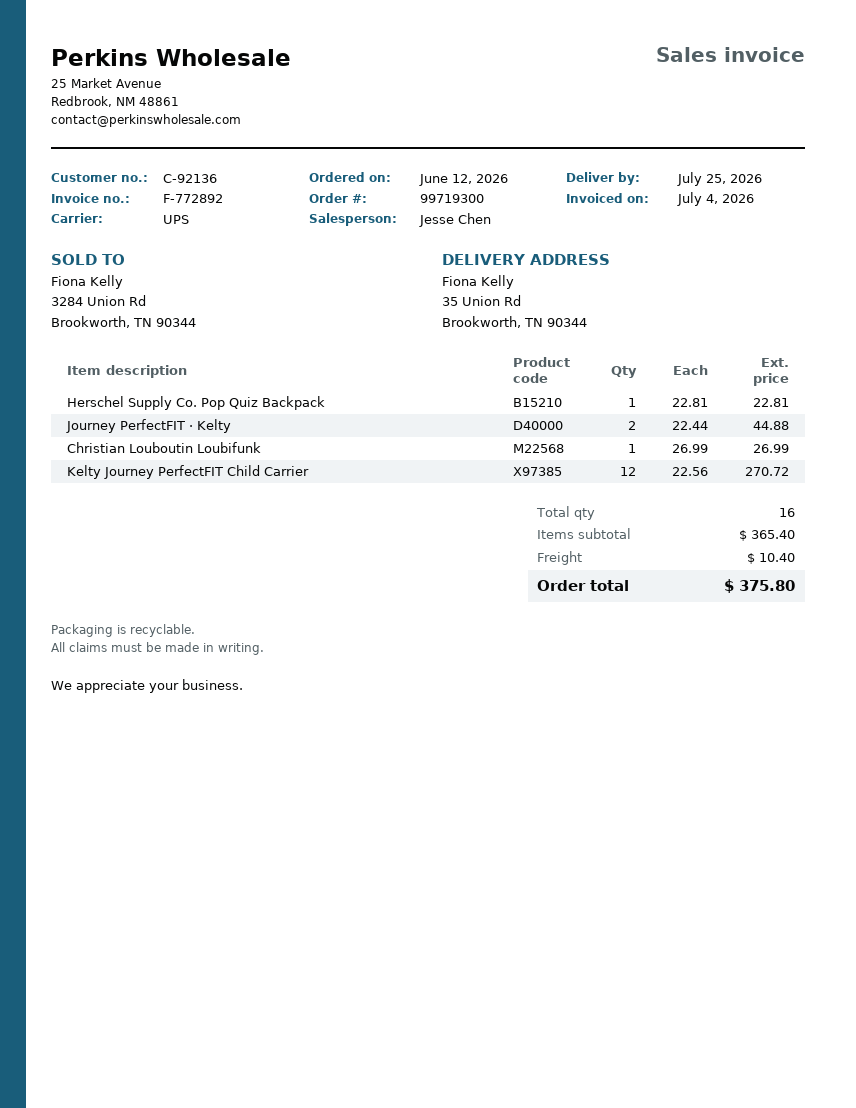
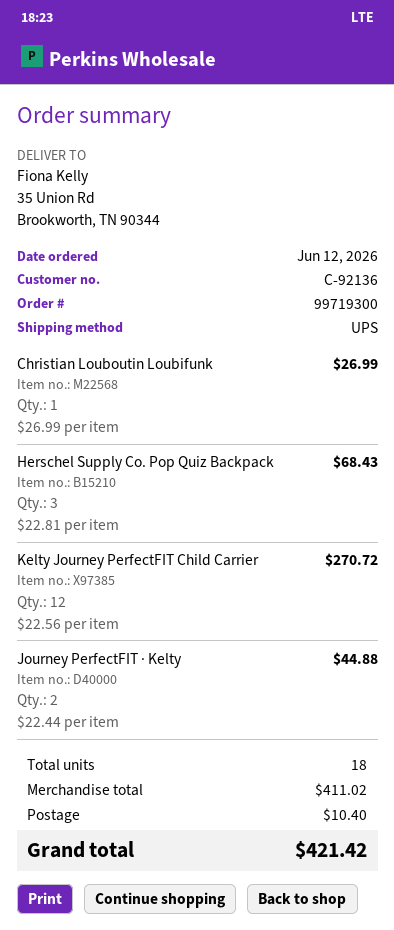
Herschel Supply Co. Pop Quiz Backpack: 1 x 22.81 = 22.81 -> 3 x 22.81 = 68.43
total quantity: 16 -> 18
subtotal: 365.40 -> 411.02
total: 375.80 -> 421.42

